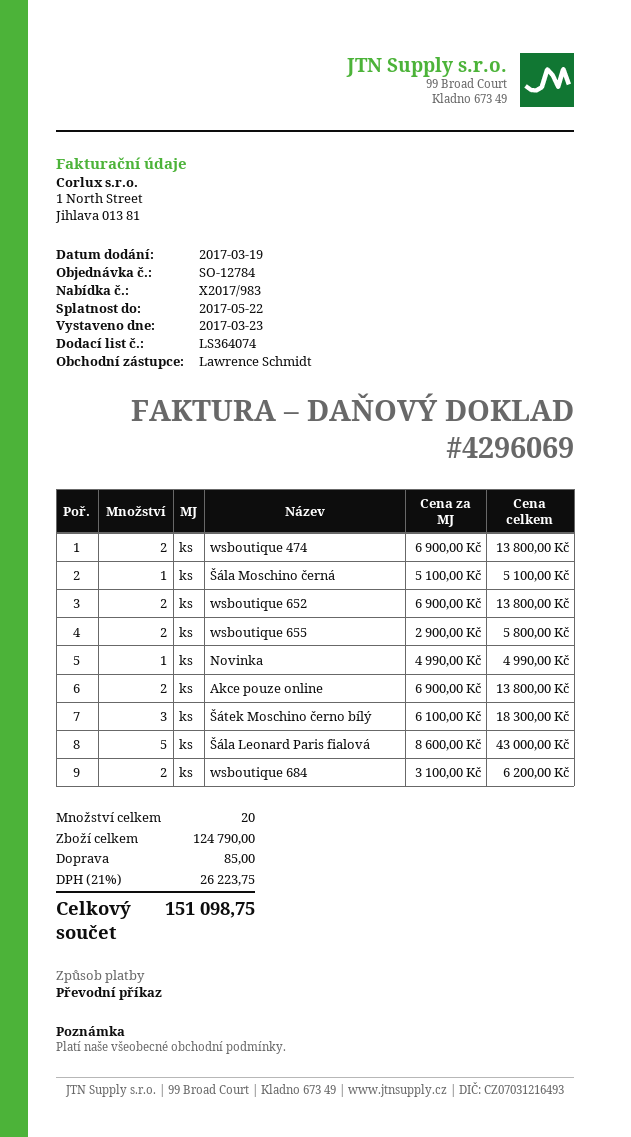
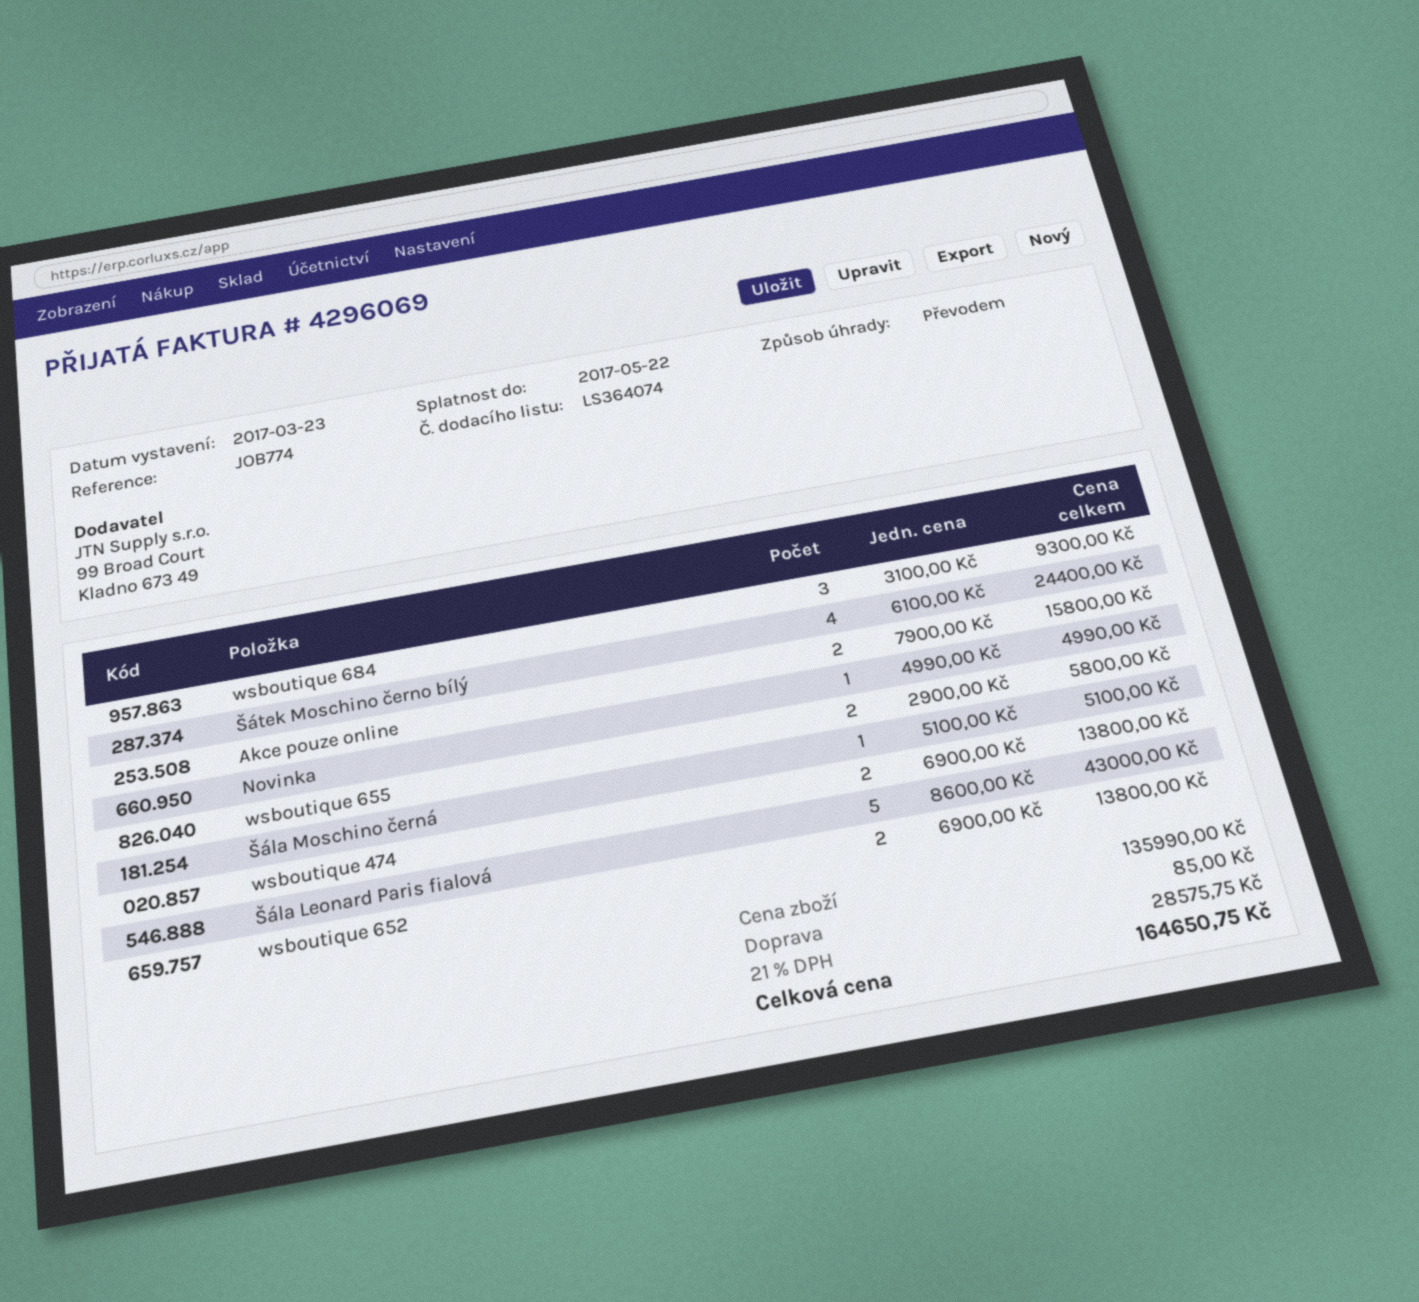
Akce pouze online: 2 x 6900.00 = 13800.00 -> 2 x 7900.00 = 15800.00
Šátek Moschino černo bílý: 3 x 6100.00 = 18300.00 -> 4 x 6100.00 = 24400.00
wsboutique 684: 2 x 3100.00 = 6200.00 -> 3 x 3100.00 = 9300.00
subtotal: 124790.00 -> 135990.00
tax: 21% = 26223.75 -> 21% = 28575.75
total: 151098.75 -> 164650.75

